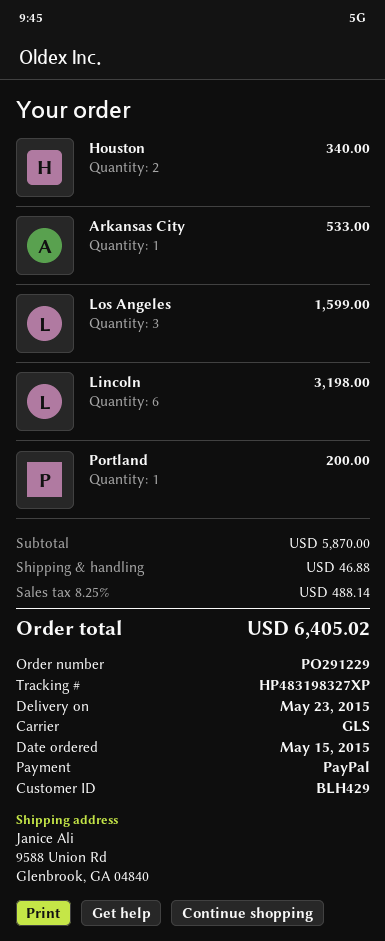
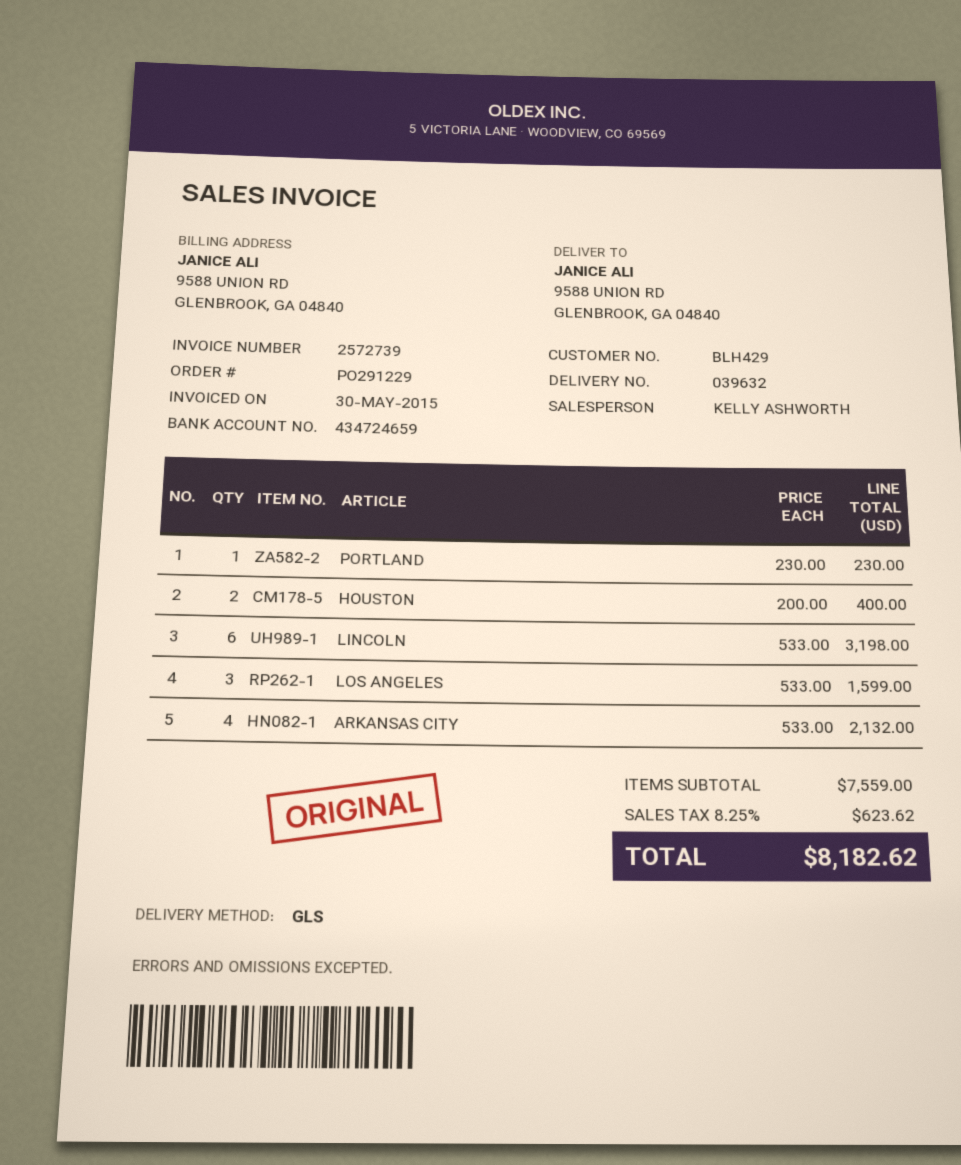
Houston: 2 for 340.00 -> 2 for 400.00
Arkansas City: 1 for 533.00 -> 4 for 2132.00
Portland: 1 for 200.00 -> 1 for 230.00
subtotal: 5870.00 -> 7559.00
shipping: 46.88 -> none
tax: 8.25% = 488.14 -> 8.25% = 623.62
total: 6405.02 -> 8182.62

